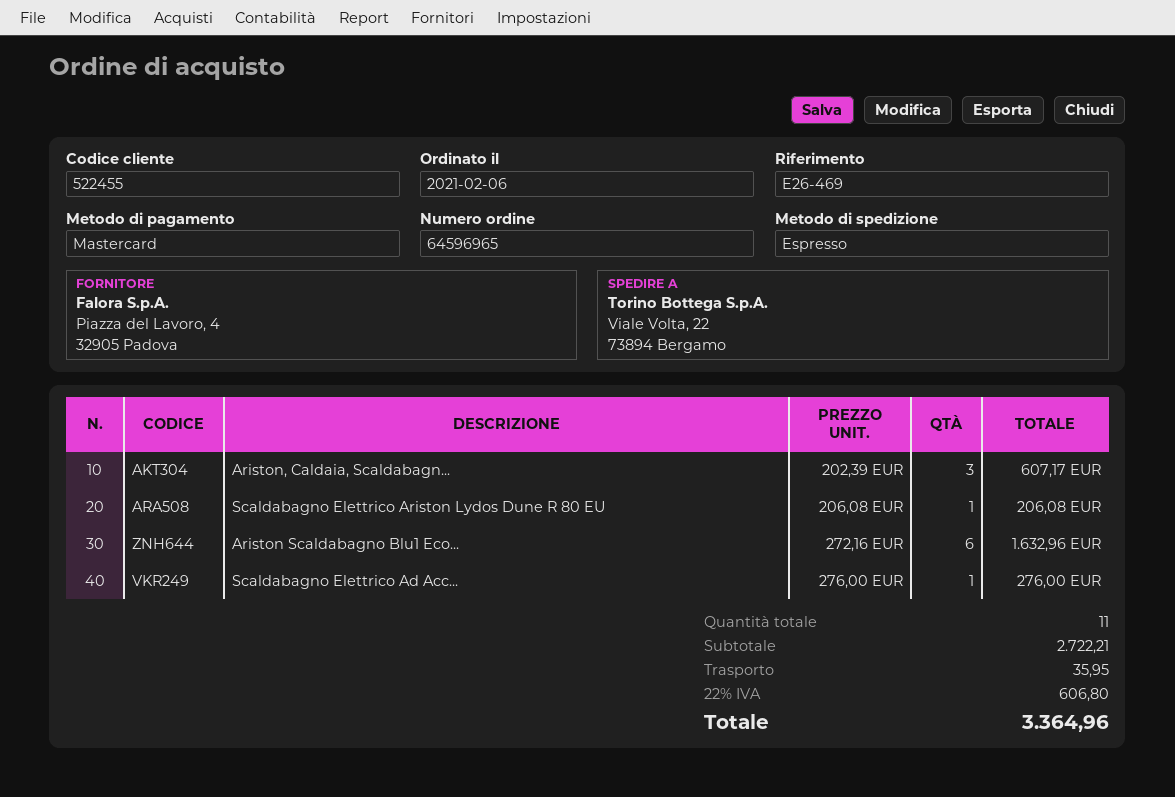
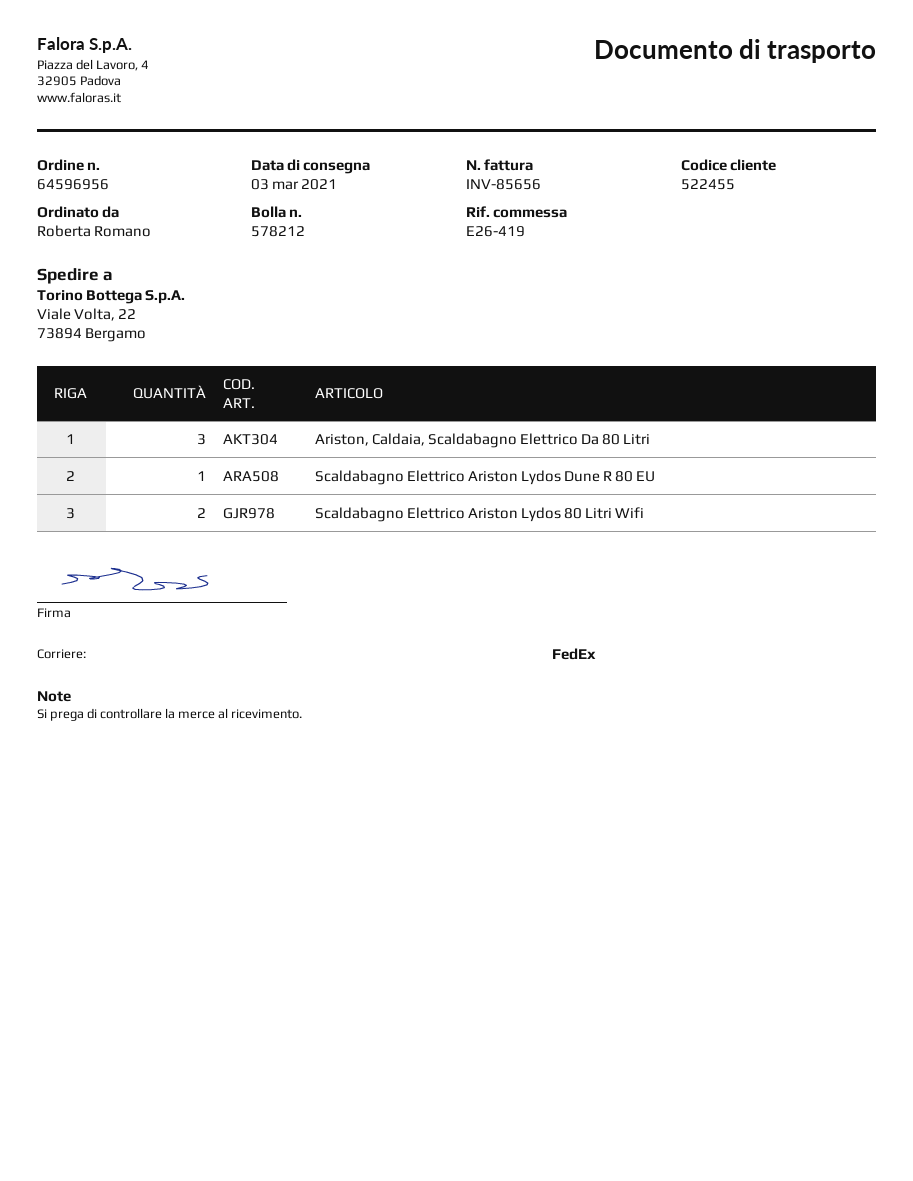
order number: 64596965 -> 64596956
reference: E26-469 -> E26-419
shipping method: express -> FedEx
Ariston Scaldabagno Blu1 Eco...: 6 -> none
Scaldabagno Elettrico Ad Acc...: 1 -> none
Scaldabagno Elettrico Ariston Lydos 80 Litri Wifi: none -> 2

